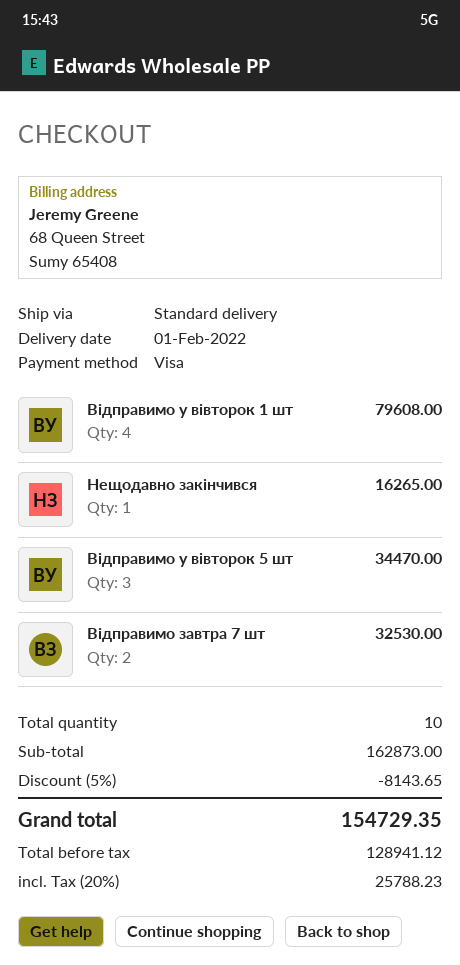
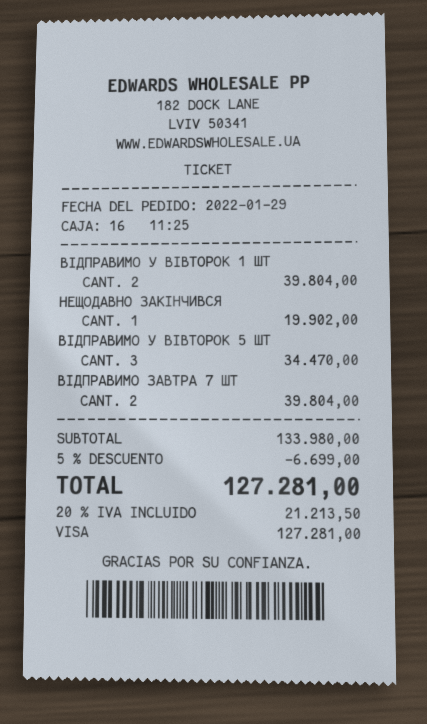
Відправимо у вівторок 1 шт: 4 for 79608.00 -> 2 for 39804.00
Нещодавно закінчився: 1 for 16265.00 -> 1 for 19902.00
Відправимо завтра 7 шт: 2 for 32530.00 -> 2 for 39804.00
subtotal: 162873.00 -> 133980.00
discount: 5% = 8143.65 -> 5% = 6699.00
tax: 20% = 25788.23 -> 20% = 21213.50
total: 154729.35 -> 127281.00

